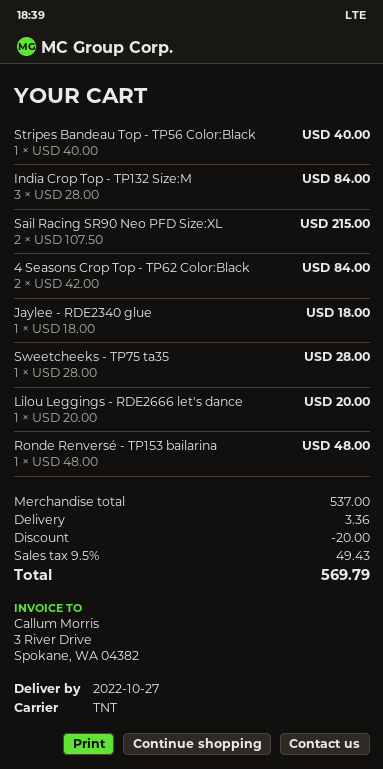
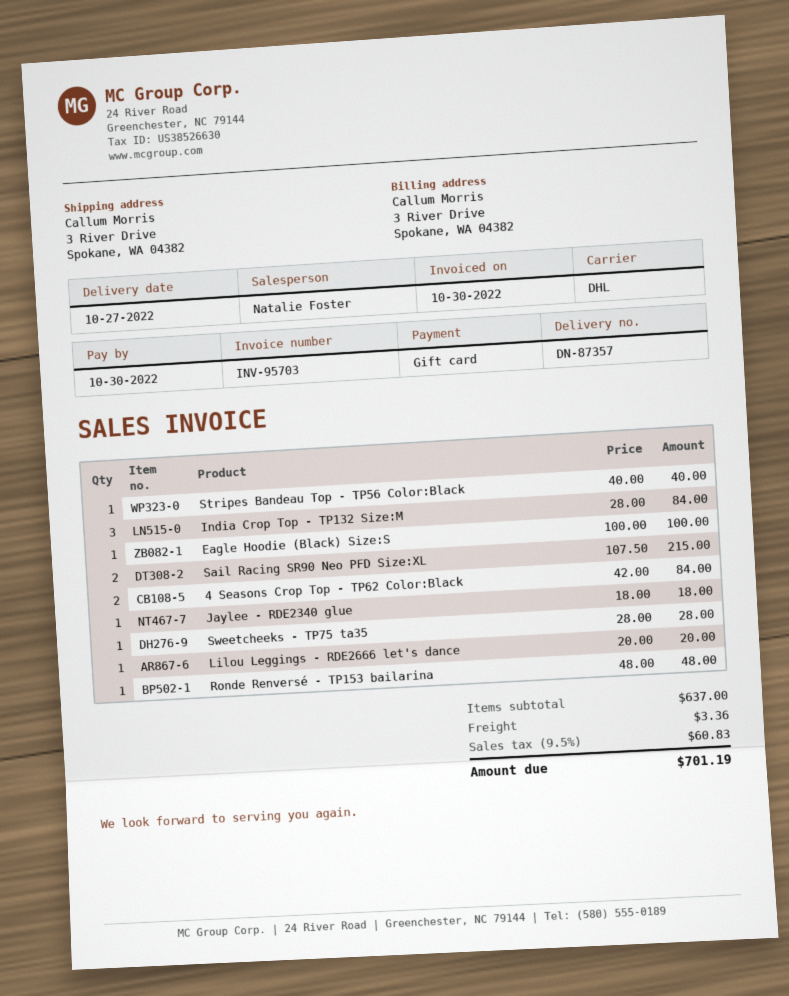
shipping method: TNT -> DHL
Eagle Hoodie (Black) Size:S: none -> 1 x 100.00 = 100.00
subtotal: 537.00 -> 637.00
discount: 20.00 -> none
tax: 9.5% = 49.43 -> 9.5% = 60.83
total: 569.79 -> 701.19

